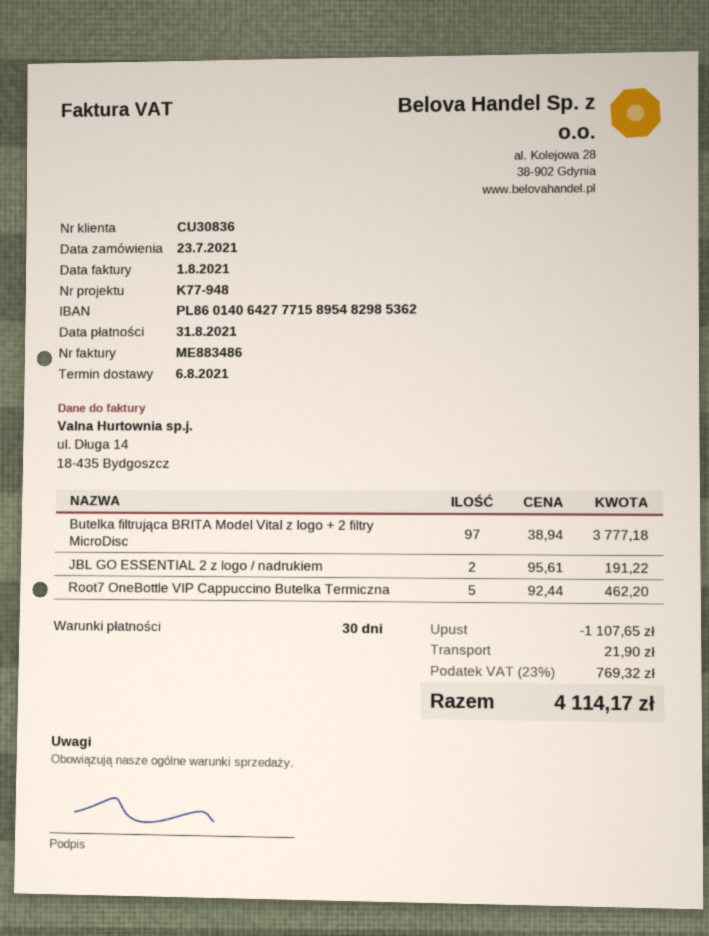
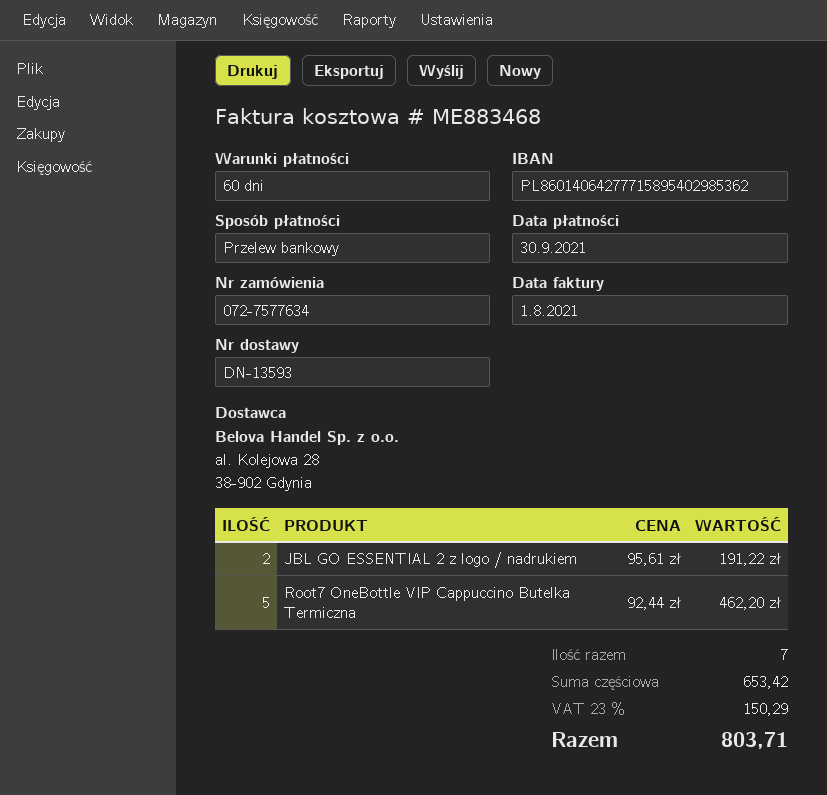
invoice number: ME883486 -> ME883468
payment terms: 30 days -> 60 days
due date: 2021-08-31 -> 2021-09-30
bank account: PL86014064277715895482985362 -> PL86014064277715895402985362
Butelka filtrująca BRITA Model Vital z logo + 2 filtry MicroDisc: 97 x 38.94 = 3777.18 -> none
discount: 1107.65 -> none
shipping: 21.90 -> none
tax: 23% = 769.32 -> 23% = 150.29
total: 4114.17 -> 803.71

